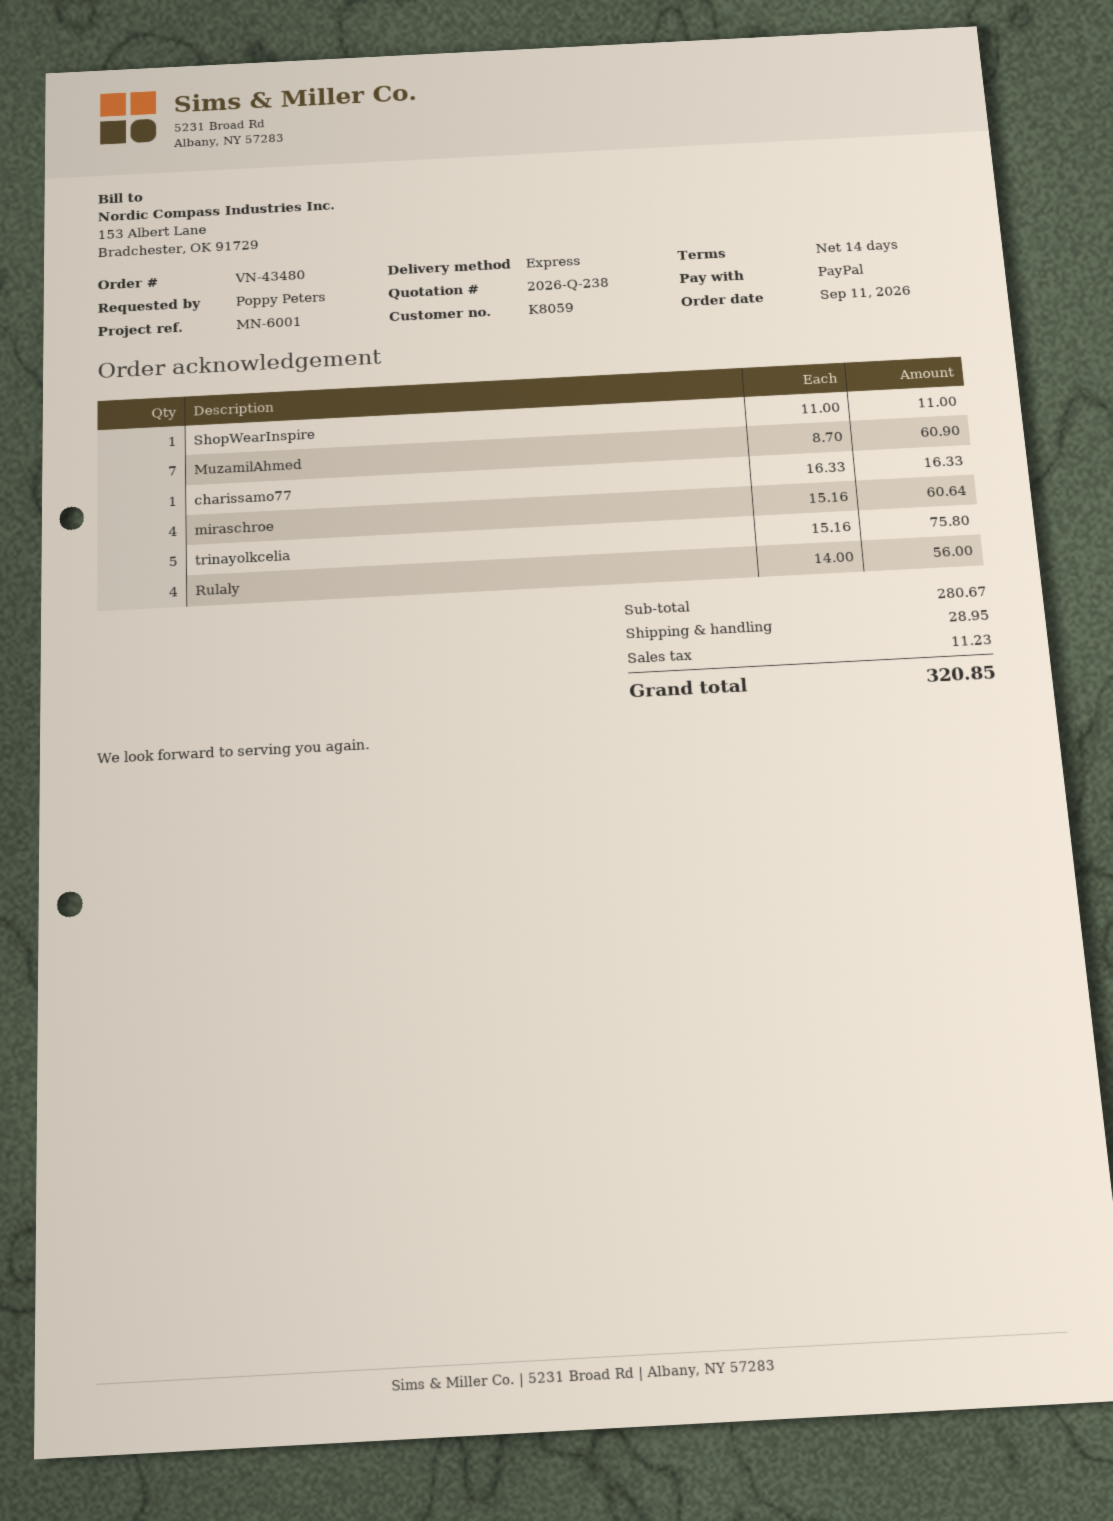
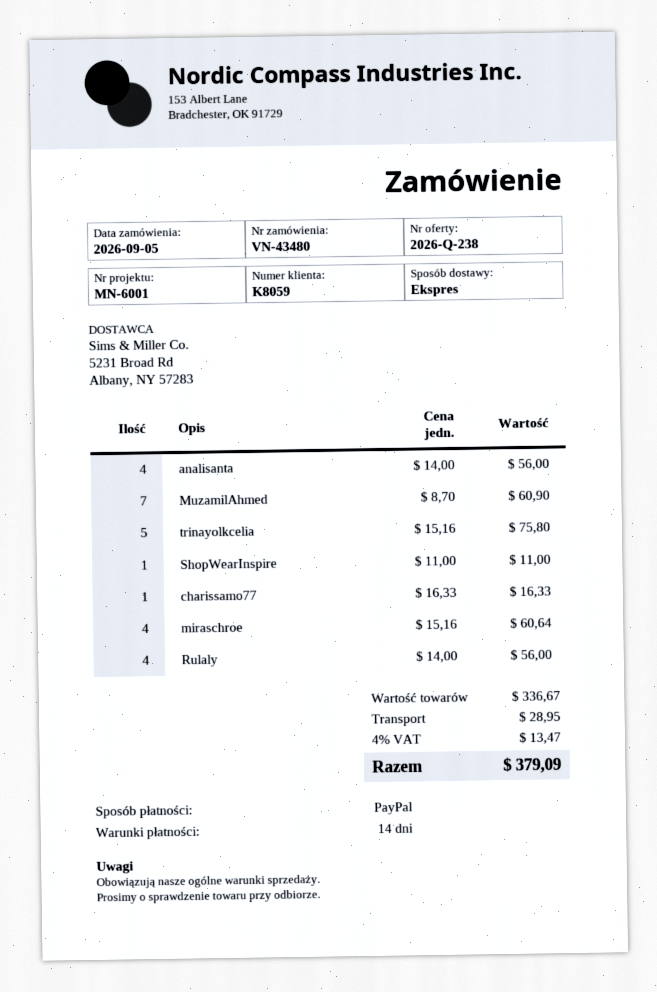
order date: 2026-09-11 -> 2026-09-05
analisanta: none -> 4 x 14.00 = 56.00
subtotal: 280.67 -> 336.67
tax: 11.23 -> 13.47
total: 320.85 -> 379.09

